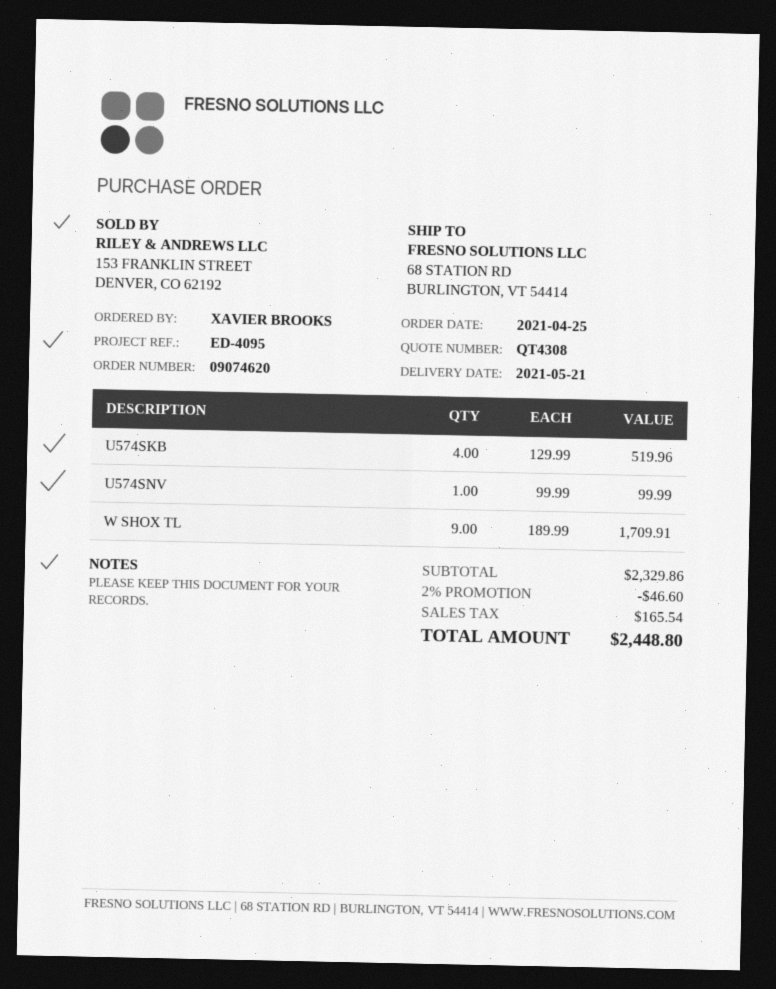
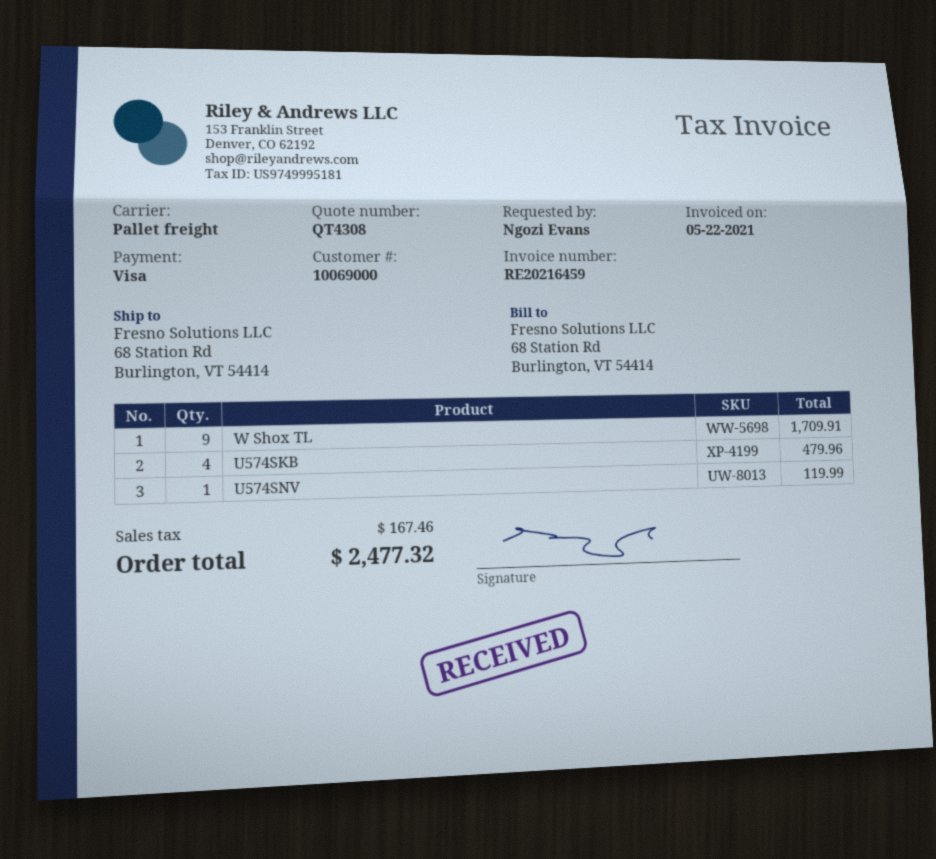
ordered by: XAVIER BROOKS -> Ngozi Evans
U574SKB: 4 for 519.96 -> 4 for 479.96
U574SNV: 1 for 99.99 -> 1 for 119.99
discount: 2% = 46.60 -> none
tax: 165.54 -> 167.46
total: 2448.80 -> 2477.32

